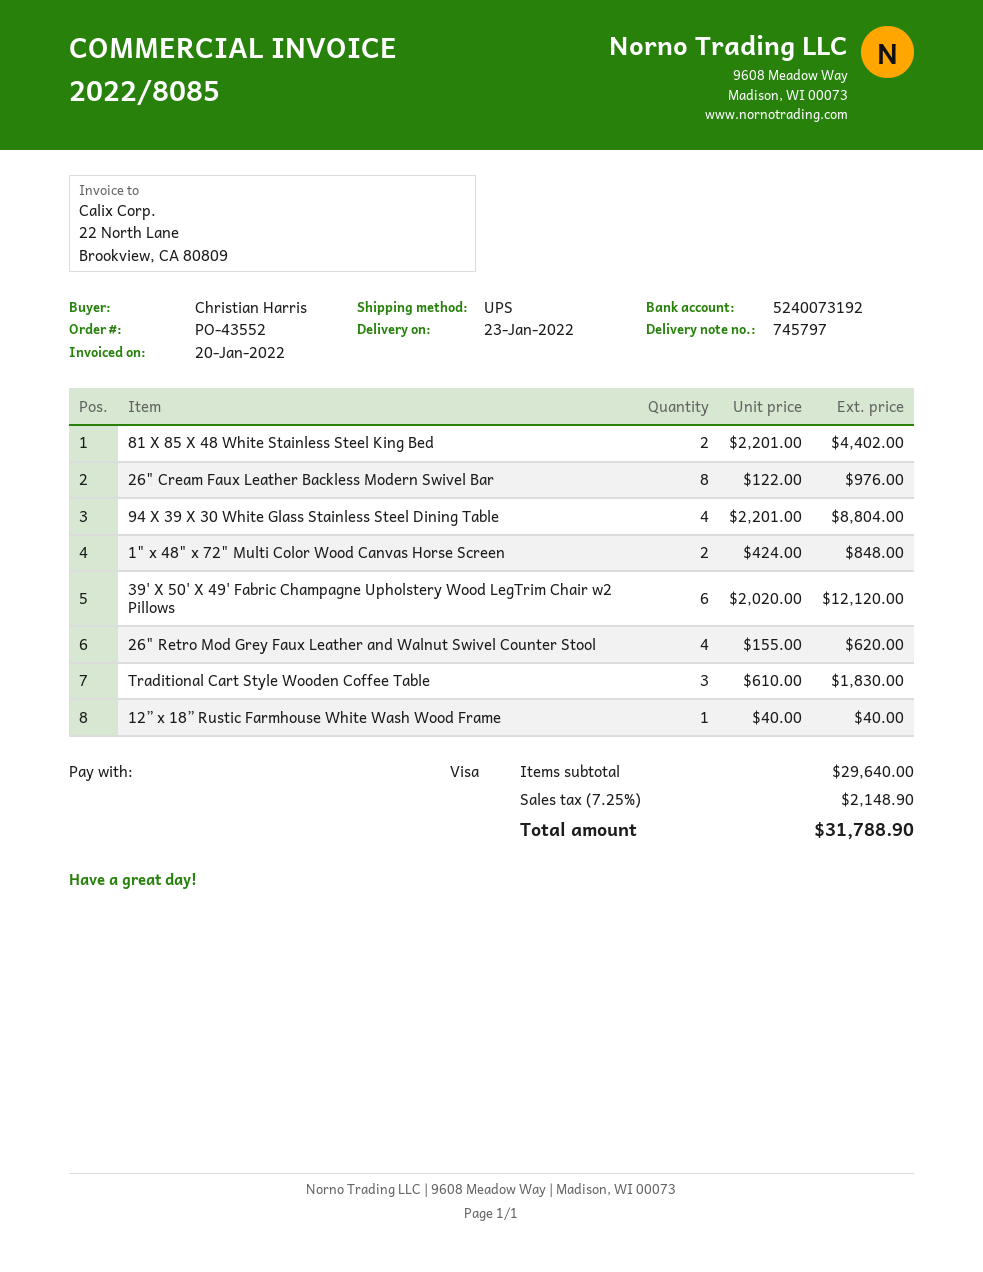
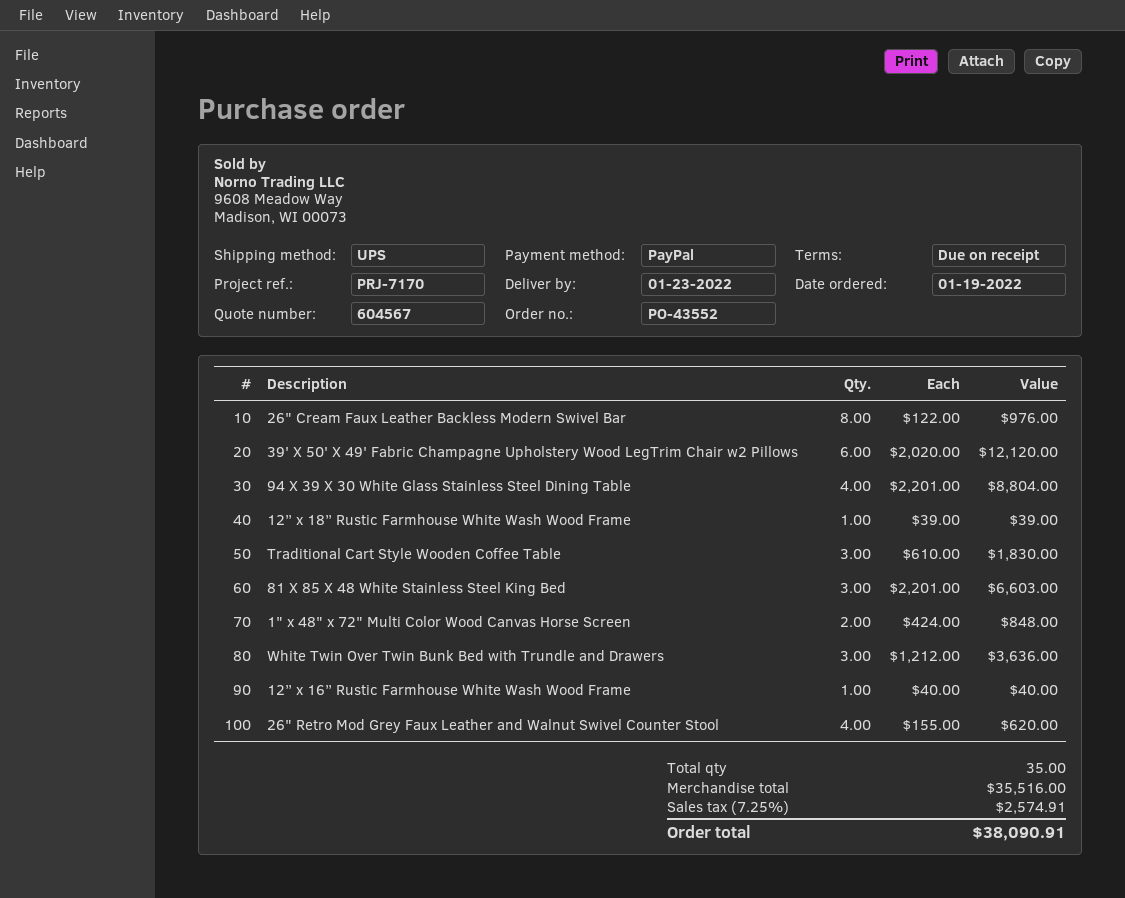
payment method: Visa -> PayPal
81 X 85 X 48 White Stainless Steel King Bed: 2 x 2201.00 = 4402.00 -> 3 x 2201.00 = 6603.00
12” x 18” Rustic Farmhouse White Wash Wood Frame: 1 x 40.00 = 40.00 -> 1 x 39.00 = 39.00
White Twin Over Twin Bunk Bed with Trundle and Drawers: none -> 3 x 1212.00 = 3636.00
12” x 16” Rustic Farmhouse White Wash Wood Frame: none -> 1 x 40.00 = 40.00
subtotal: 29640.00 -> 35516.00
tax: 7.25% = 2148.90 -> 7.25% = 2574.91
total: 31788.90 -> 38090.91

